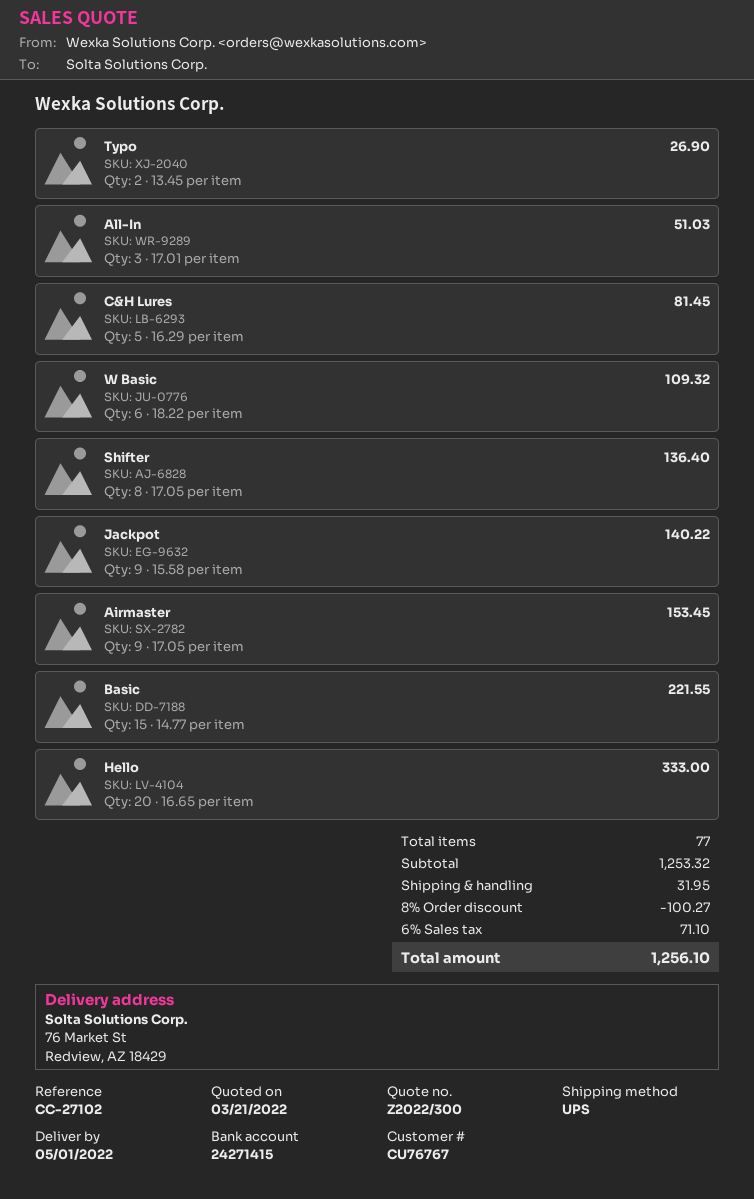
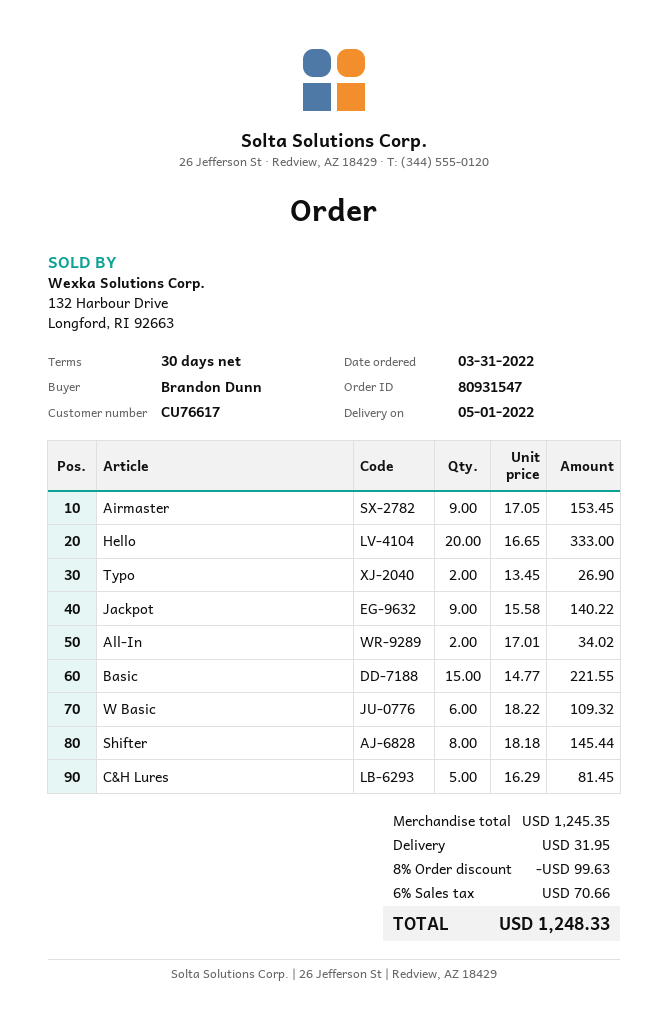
customer number: CU76767 -> CU76617
All-In: 3 x 17.01 = 51.03 -> 2 x 17.01 = 34.02
Shifter: 8 x 17.05 = 136.40 -> 8 x 18.18 = 145.44
subtotal: 1253.32 -> 1245.35
discount: 8% = 100.27 -> 8% = 99.63
tax: 6% = 71.10 -> 6% = 70.66
total: 1256.10 -> 1248.33

